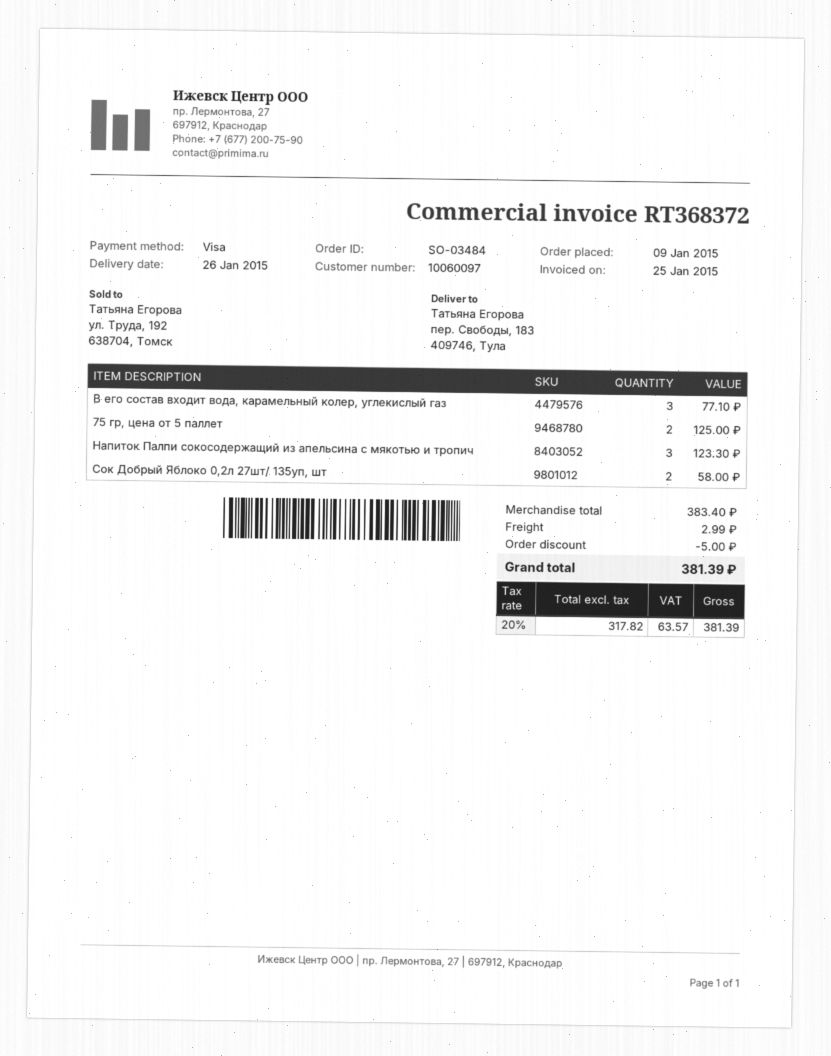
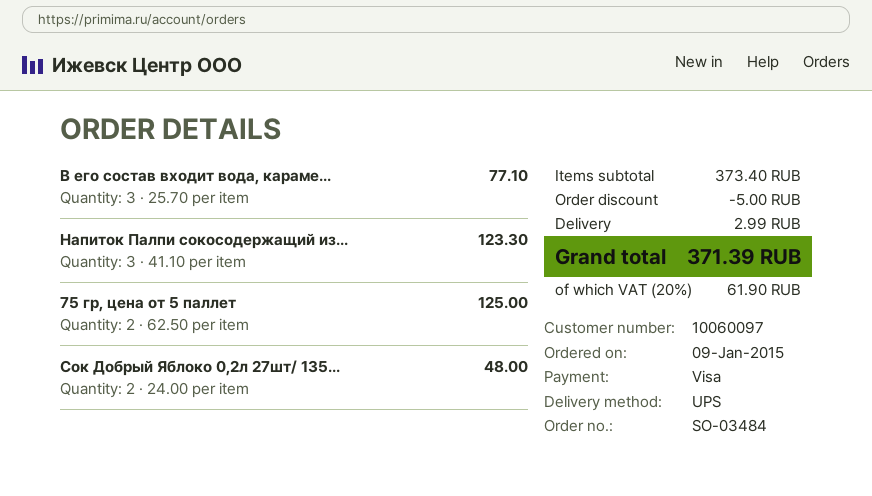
Сок Добрый Яблоко 0,2л 27шт/ 135уп, шт: 2 for 58.00 -> 2 for 48.00
subtotal: 383.40 -> 373.40
tax: 20% = 63.57 -> 20% = 61.90
total: 381.39 -> 371.39

